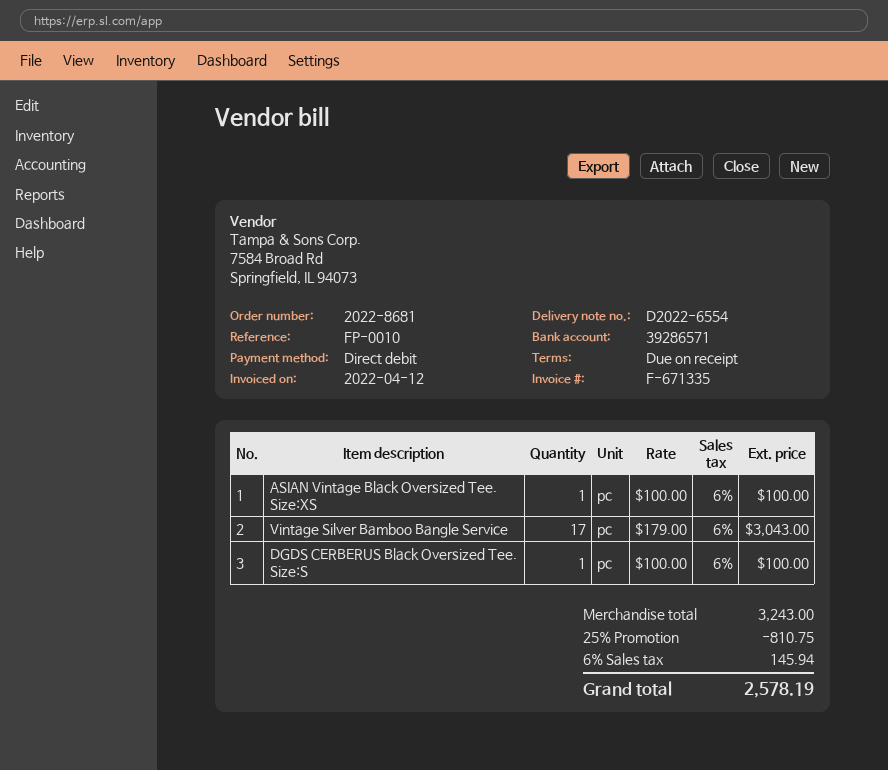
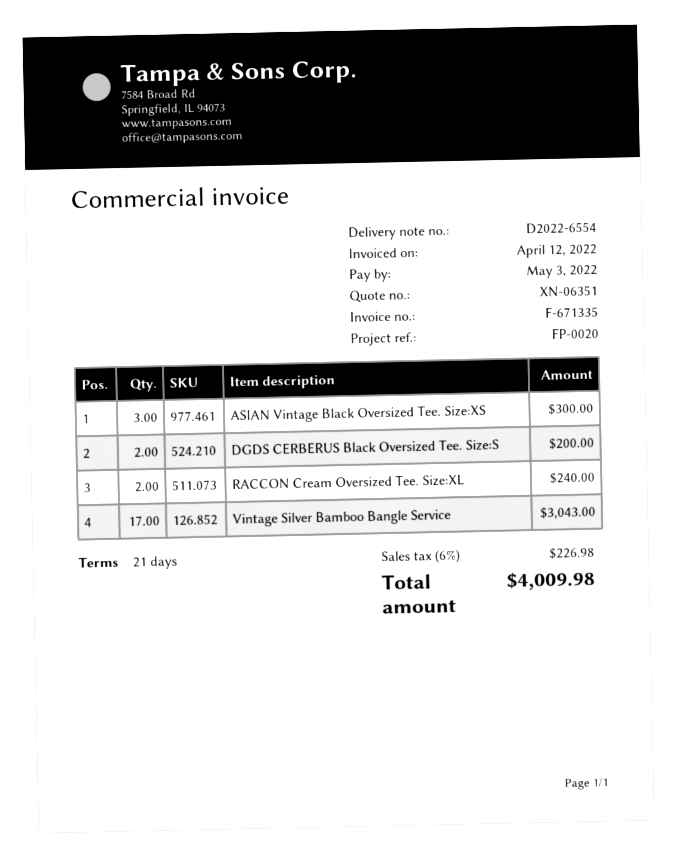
payment terms: on receipt -> 21 days
reference: FP-0010 -> FP-0020
ASIAN Vintage Black Oversized Tee. Size:XS: 1 for 100.00 -> 3 for 300.00
DGDS CERBERUS Black Oversized Tee. Size:S: 1 for 100.00 -> 2 for 200.00
RACCON Cream Oversized Tee. Size:XL: none -> 2 for 240.00
discount: 25% = 810.75 -> none
tax: 6% = 145.94 -> 6% = 226.98
total: 2578.19 -> 4009.98

